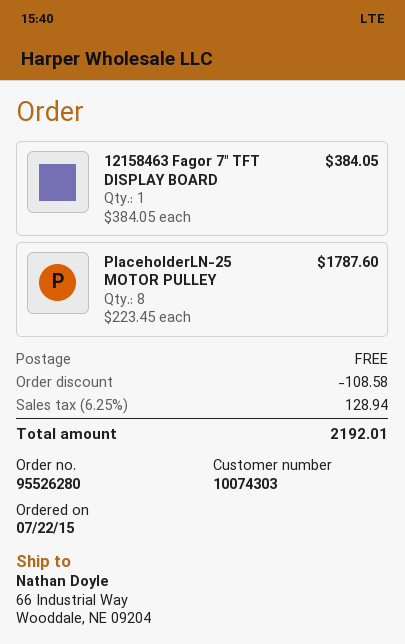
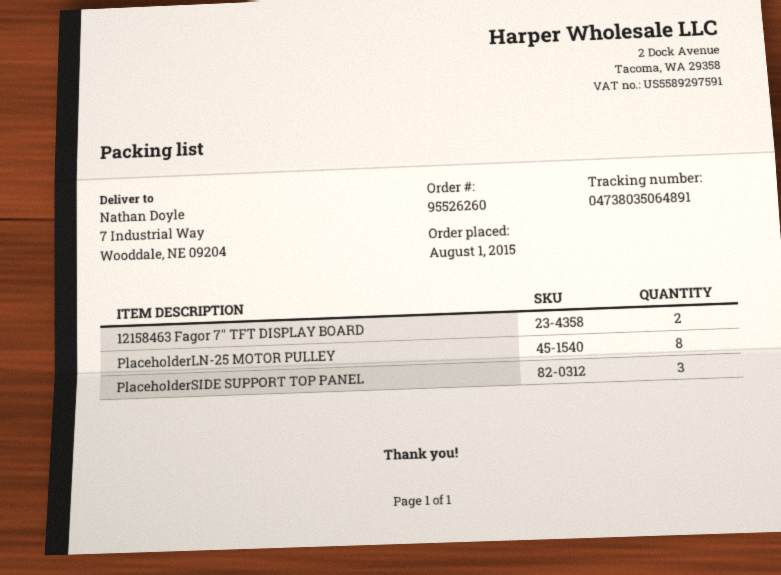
order number: 95526280 -> 95526260
order date: 2015-07-22 -> 2015-08-01
ship to: 66 Industrial Way, Wooddale, NE 09204 -> 7 Industrial Way, Wooddale, NE 09204
12158463 Fagor 7" TFT DISPLAY BOARD: 1 -> 2
PlaceholderSIDE SUPPORT TOP PANEL: none -> 3

